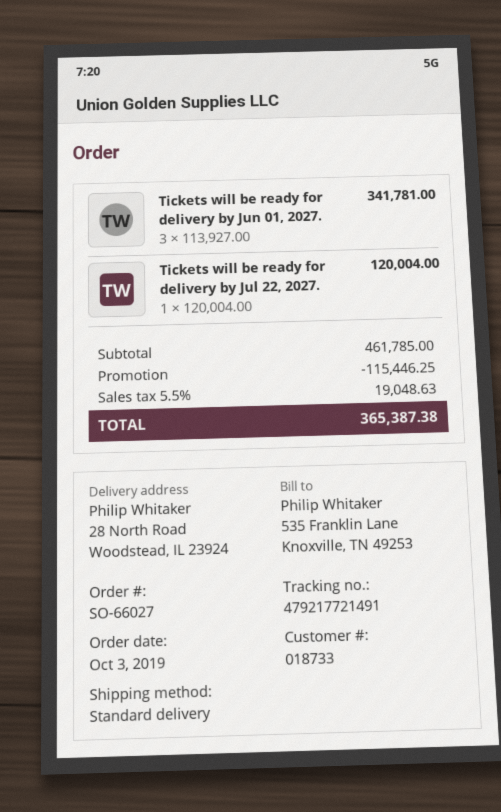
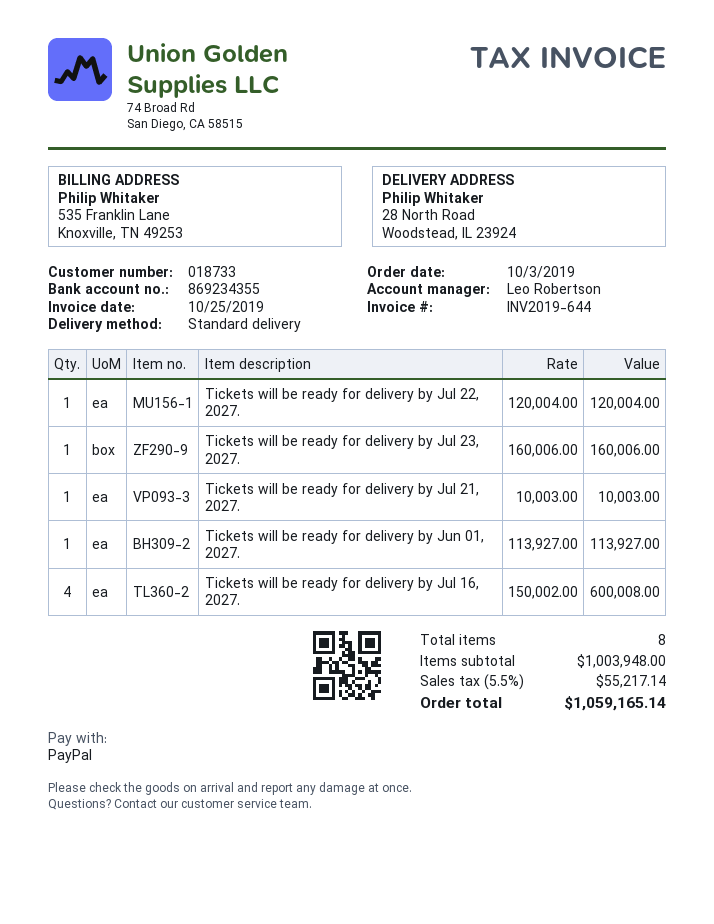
Tickets will be ready for delivery by Jun 01, 2027.: 3 x 113927.00 = 341781.00 -> 1 x 113927.00 = 113927.00
Tickets will be ready for delivery by Jul 23, 2027.: none -> 1 x 160006.00 = 160006.00
Tickets will be ready for delivery by Jul 21, 2027.: none -> 1 x 10003.00 = 10003.00
Tickets will be ready for delivery by Jul 16, 2027.: none -> 4 x 150002.00 = 600008.00
subtotal: 461785.00 -> 1003948.00
discount: 115446.25 -> none
tax: 5.5% = 19048.63 -> 5.5% = 55217.14
total: 365387.38 -> 1059165.14

